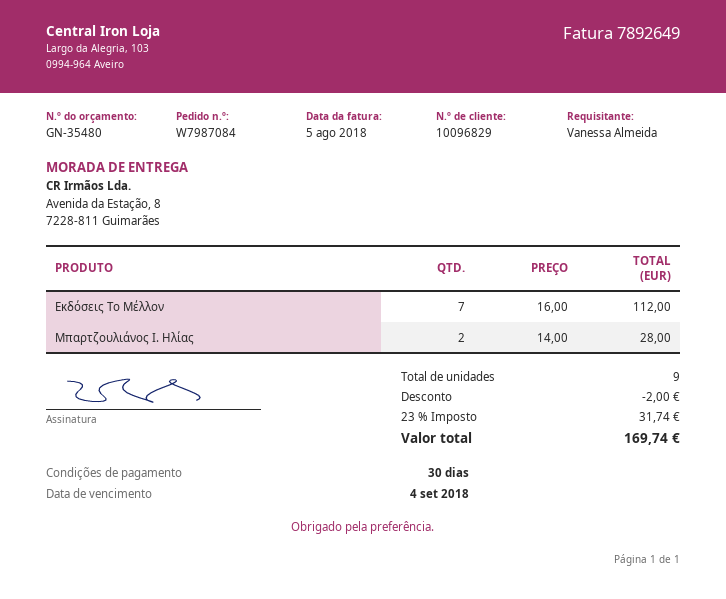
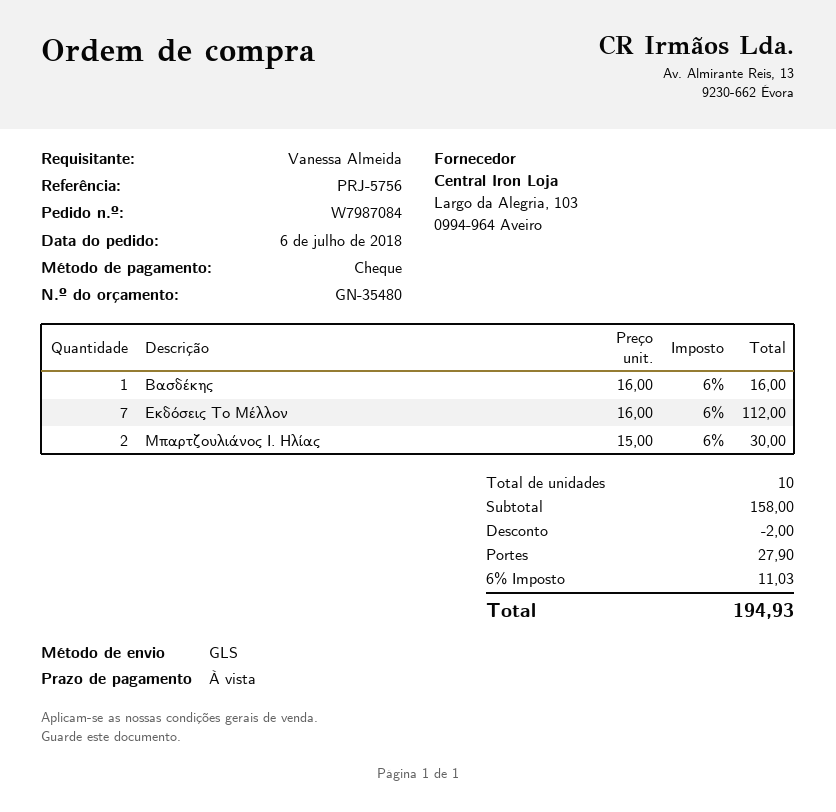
payment terms: 30 days -> on receipt
Μπαρτζουλιάνος Ι. Ηλίας: 2 x 14.00 = 28.00 -> 2 x 15.00 = 30.00
Βασδέκης: none -> 1 x 16.00 = 16.00
total quantity: 9 -> 10
shipping: none -> 27.90
tax: 23% = 31.74 -> 6% = 11.03
total: 169.74 -> 194.93

